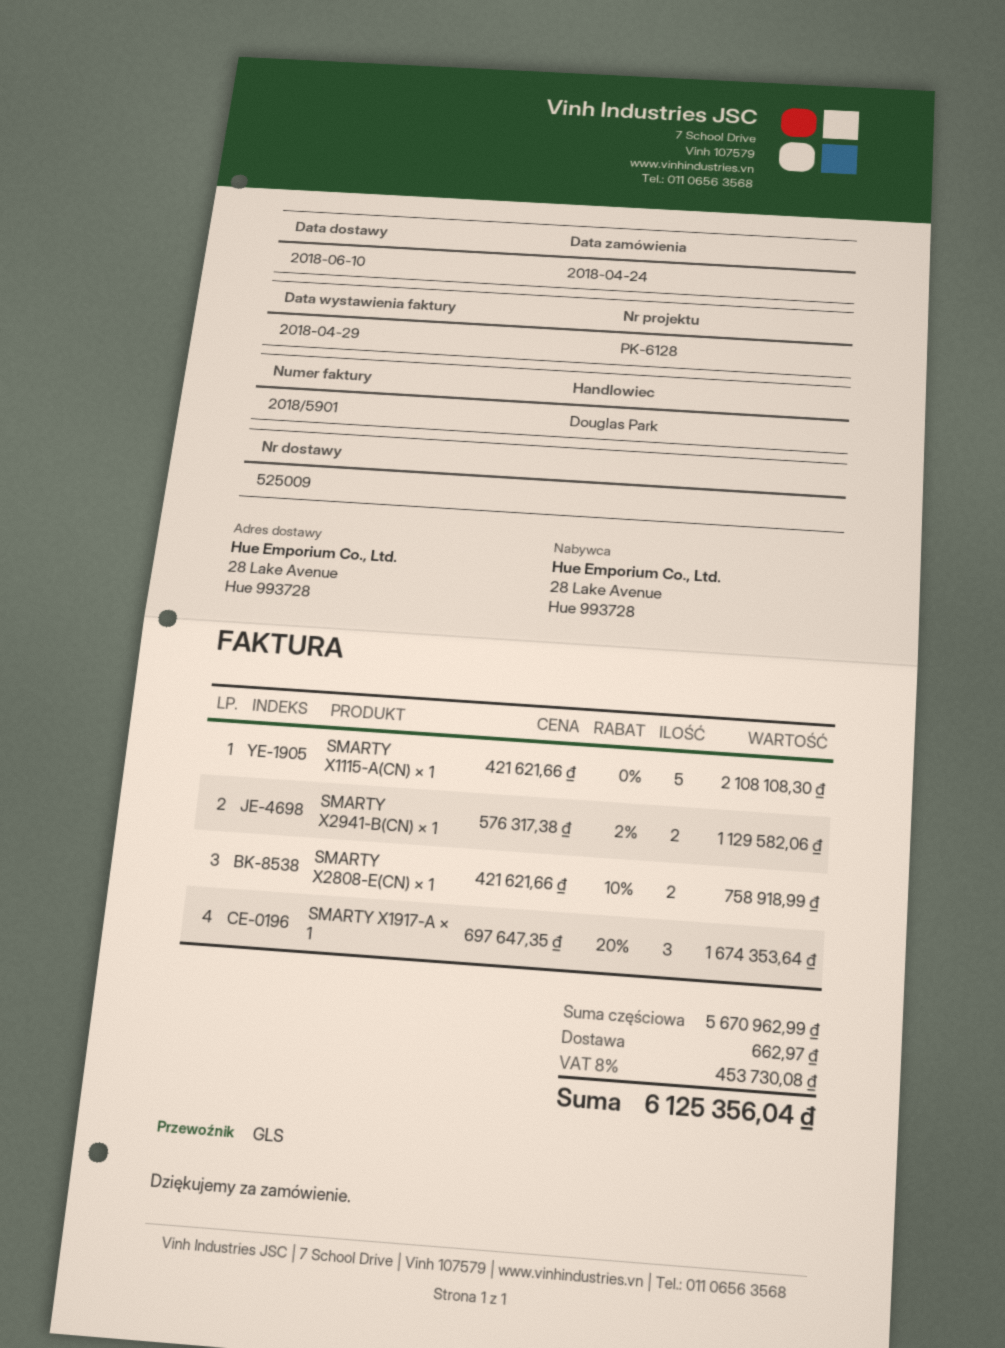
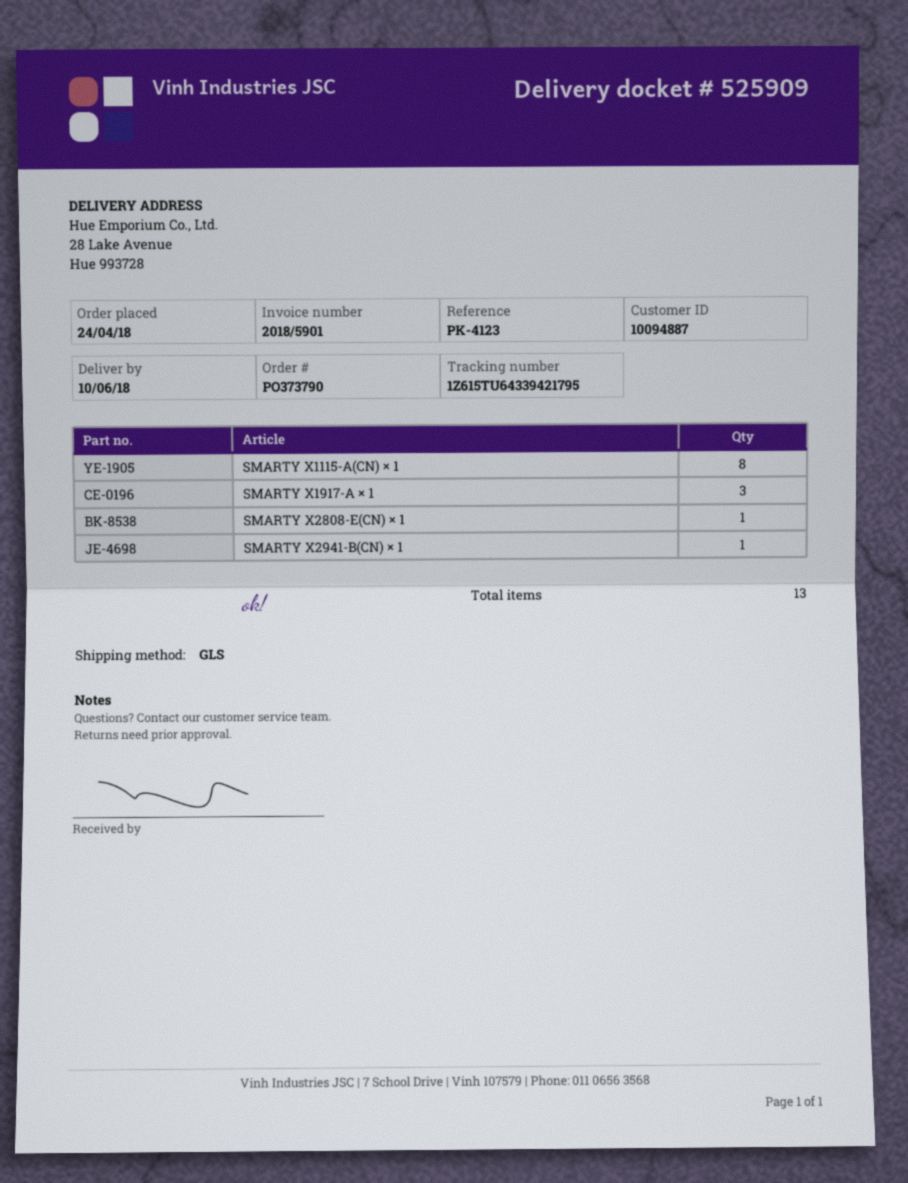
delivery note number: 525009 -> 525909
reference: PK-6128 -> PK-4123
SMARTY X1115-A(CN) × 1: 5 -> 8
SMARTY X2941-B(CN) × 1: 2 -> 1
SMARTY X2808-E(CN) × 1: 2 -> 1

